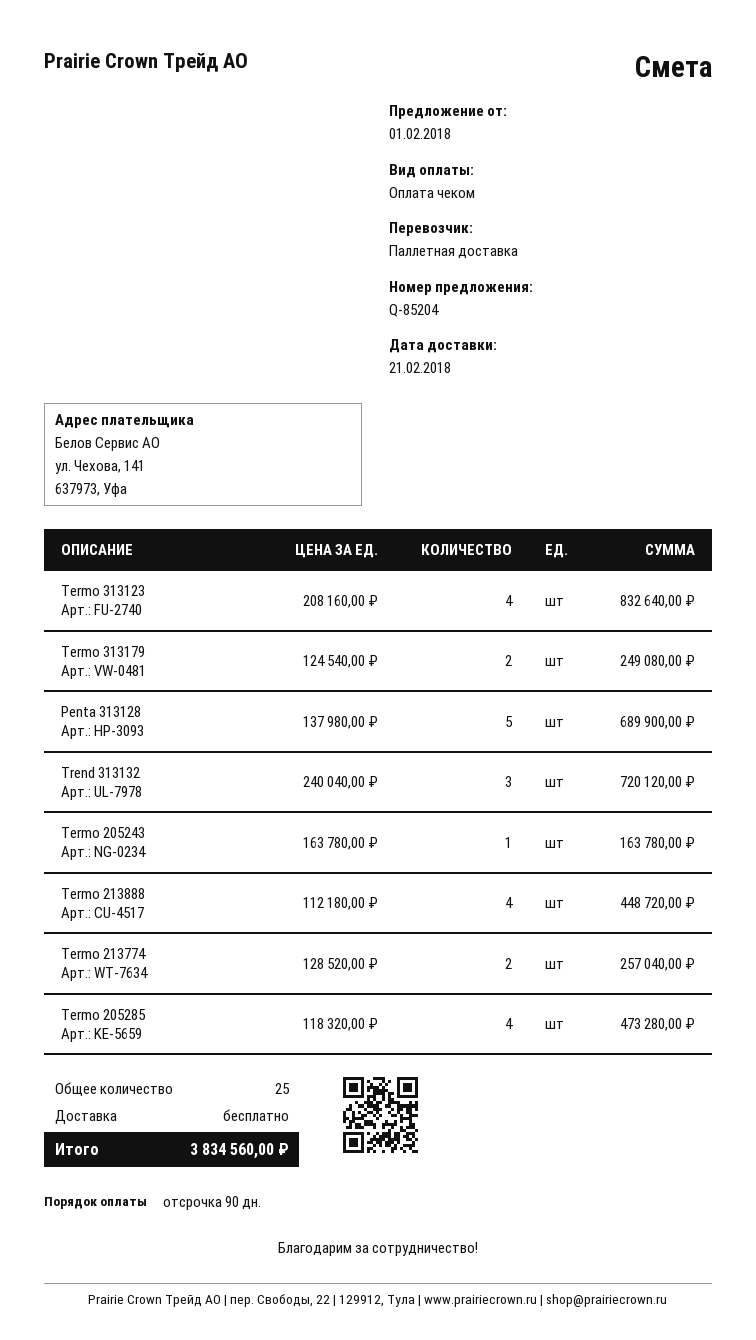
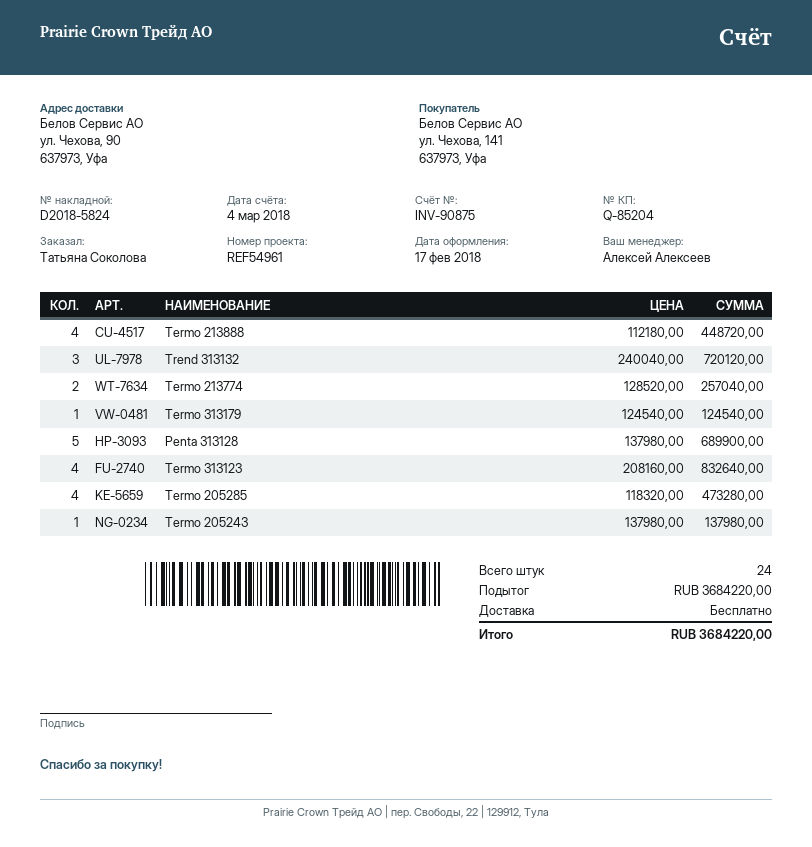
Termo 313179: 2 x 124540.00 = 249080.00 -> 1 x 124540.00 = 124540.00
Termo 205243: 1 x 163780.00 = 163780.00 -> 1 x 137980.00 = 137980.00
total quantity: 25 -> 24
total: 3834560.00 -> 3684220.00

